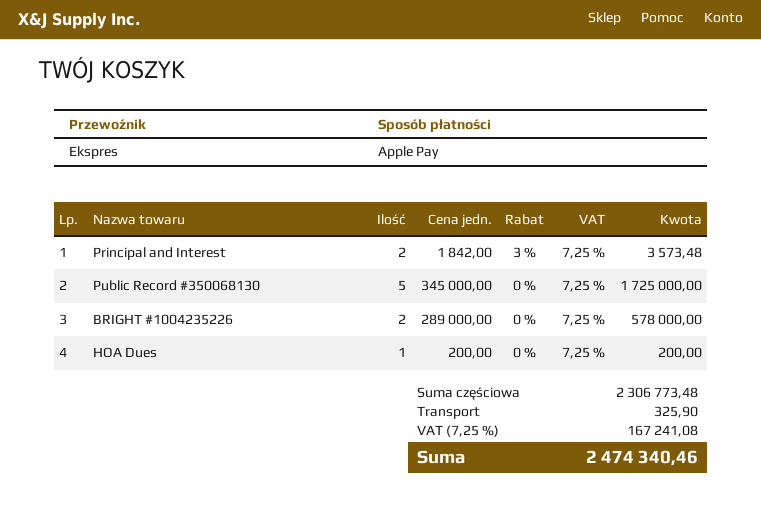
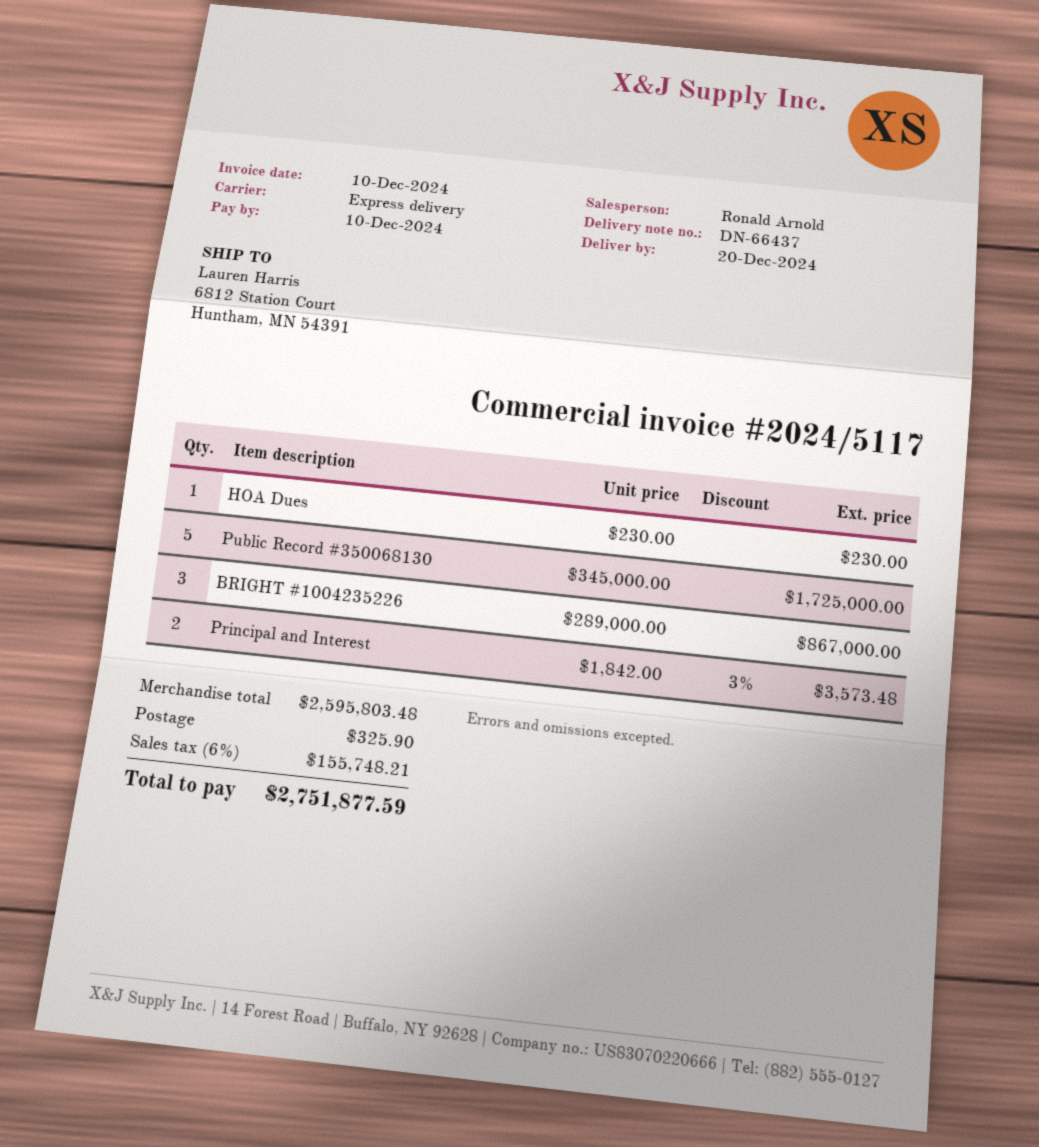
BRIGHT #1004235226: 2 x 289000.00 = 578000.00 -> 3 x 289000.00 = 867000.00
HOA Dues: 1 x 200.00 = 200.00 -> 1 x 230.00 = 230.00
subtotal: 2306773.48 -> 2595803.48
tax: 7.25% = 167241.08 -> 6% = 155748.21
total: 2474340.46 -> 2751877.59

